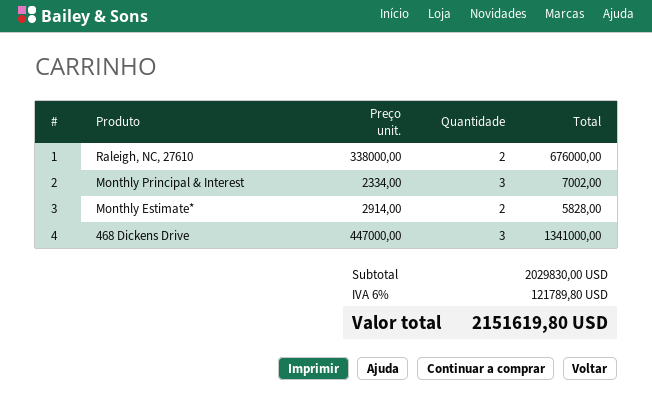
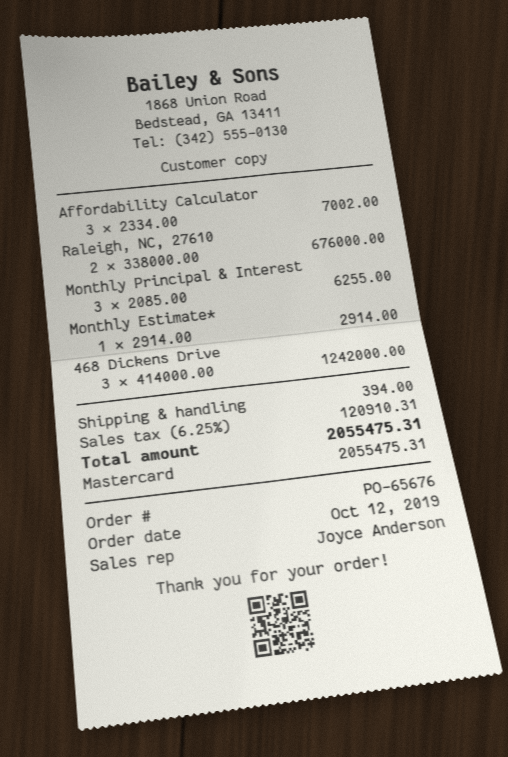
Monthly Principal & Interest: 3 x 2334.00 = 7002.00 -> 3 x 2085.00 = 6255.00
Monthly Estimate*: 2 x 2914.00 = 5828.00 -> 1 x 2914.00 = 2914.00
468 Dickens Drive: 3 x 447000.00 = 1341000.00 -> 3 x 414000.00 = 1242000.00
Affordability Calculator: none -> 3 x 2334.00 = 7002.00
shipping: none -> 394.00
tax: 6% = 121789.80 -> 6.25% = 120910.31
total: 2151619.80 -> 2055475.31

